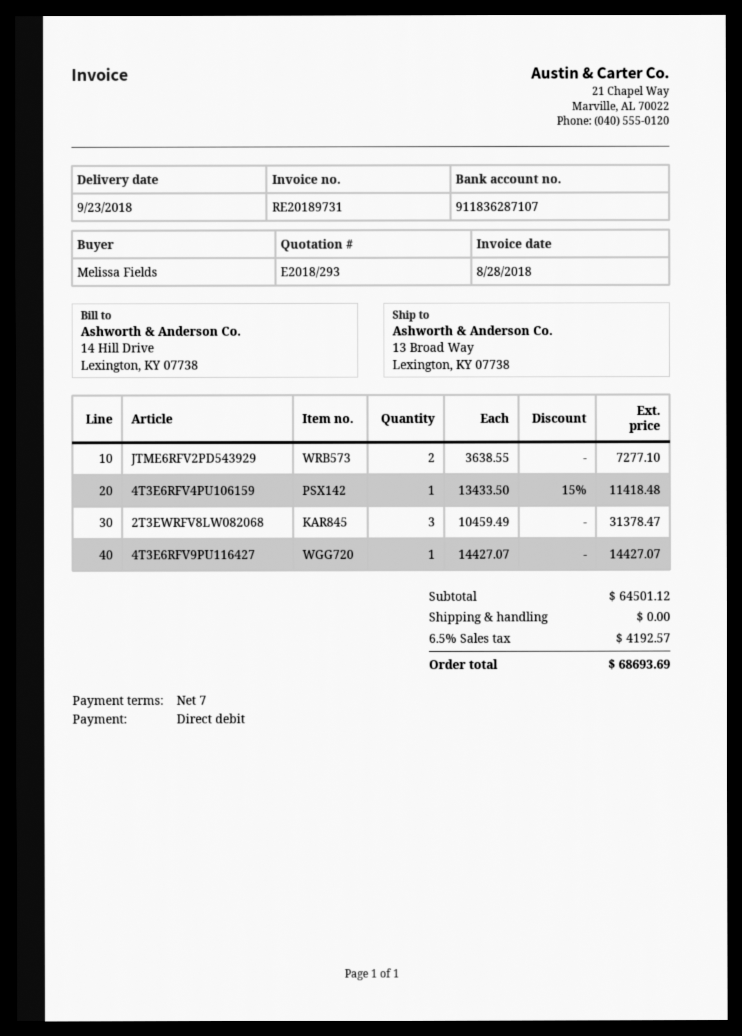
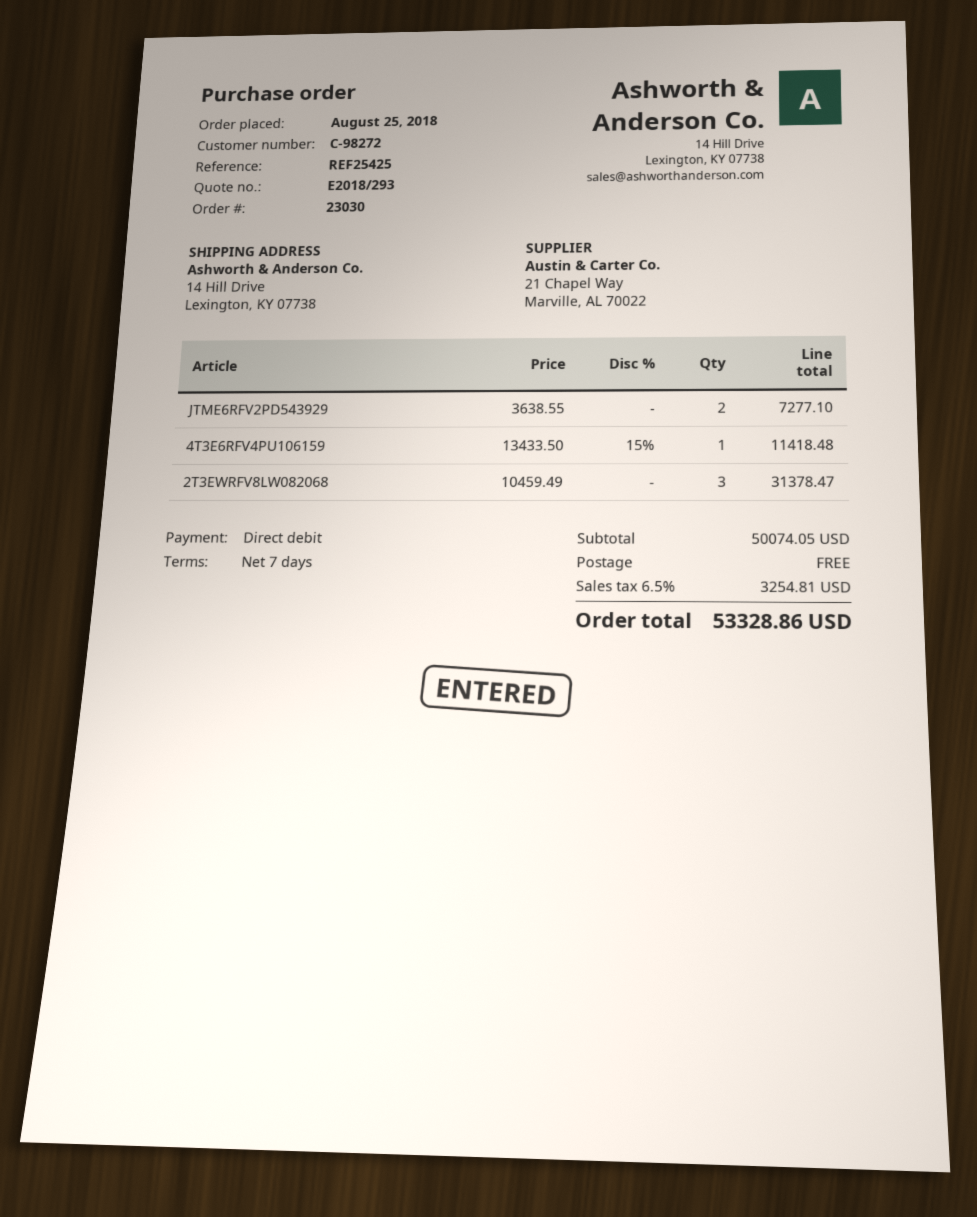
ship to: 13 Broad Way, Lexington, KY 07738 -> 14 Hill Drive, Lexington, KY 07738
4T3E6RFV9PU116427: 1 x 14427.07 = 14427.07 -> none
subtotal: 64501.12 -> 50074.05
tax: 6.5% = 4192.57 -> 6.5% = 3254.81
total: 68693.69 -> 53328.86

